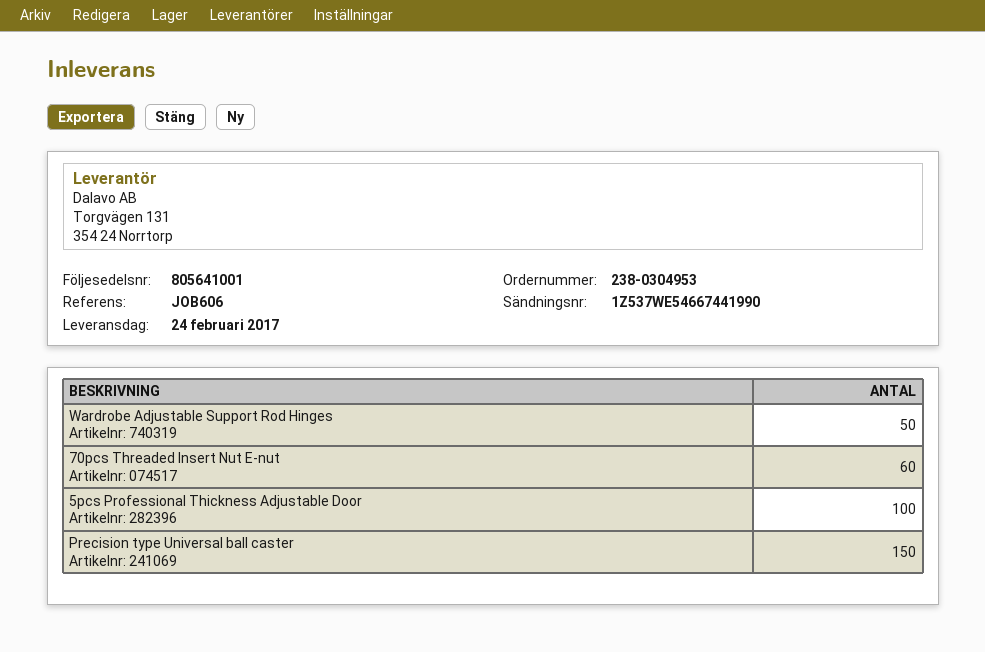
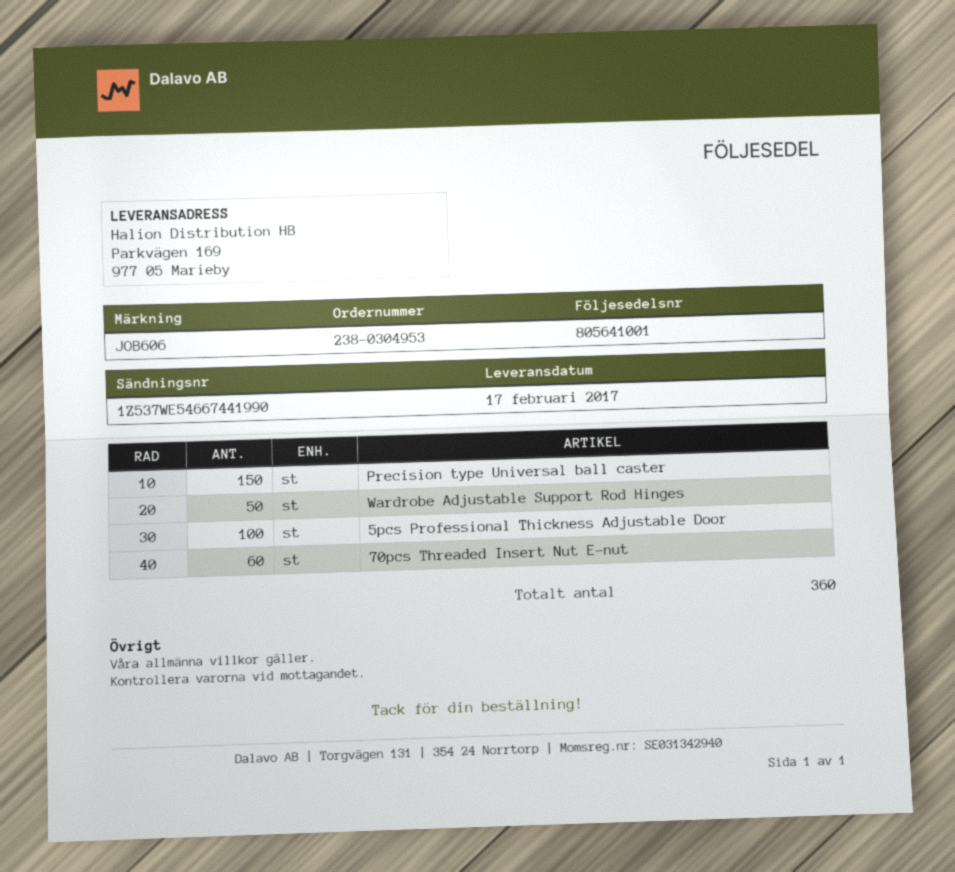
delivery date: 2017-02-24 -> 2017-02-17

